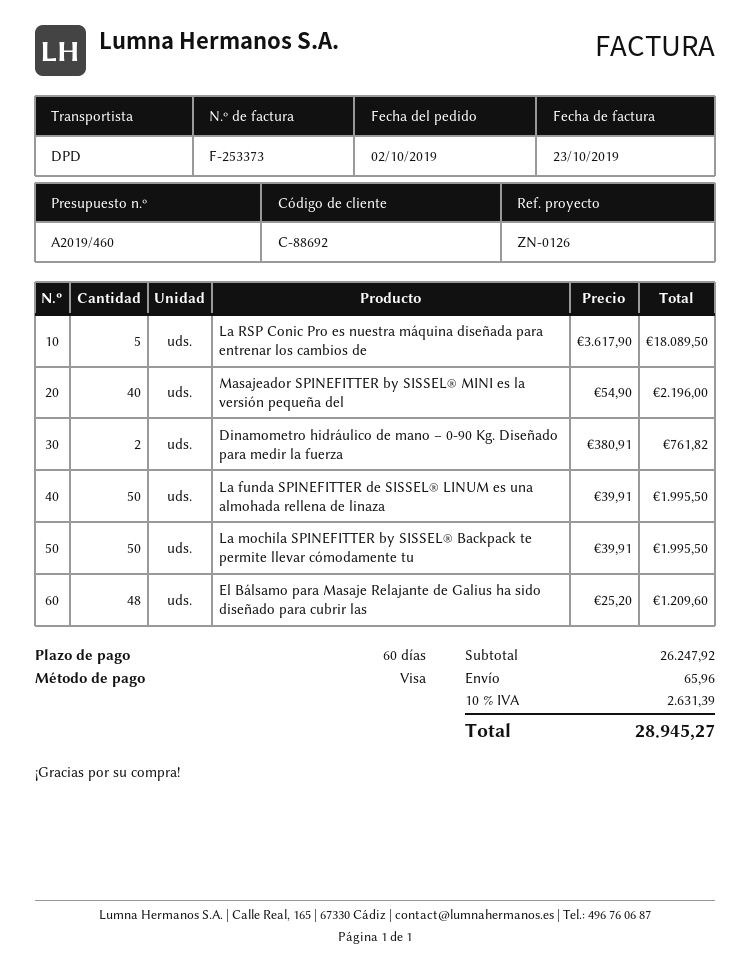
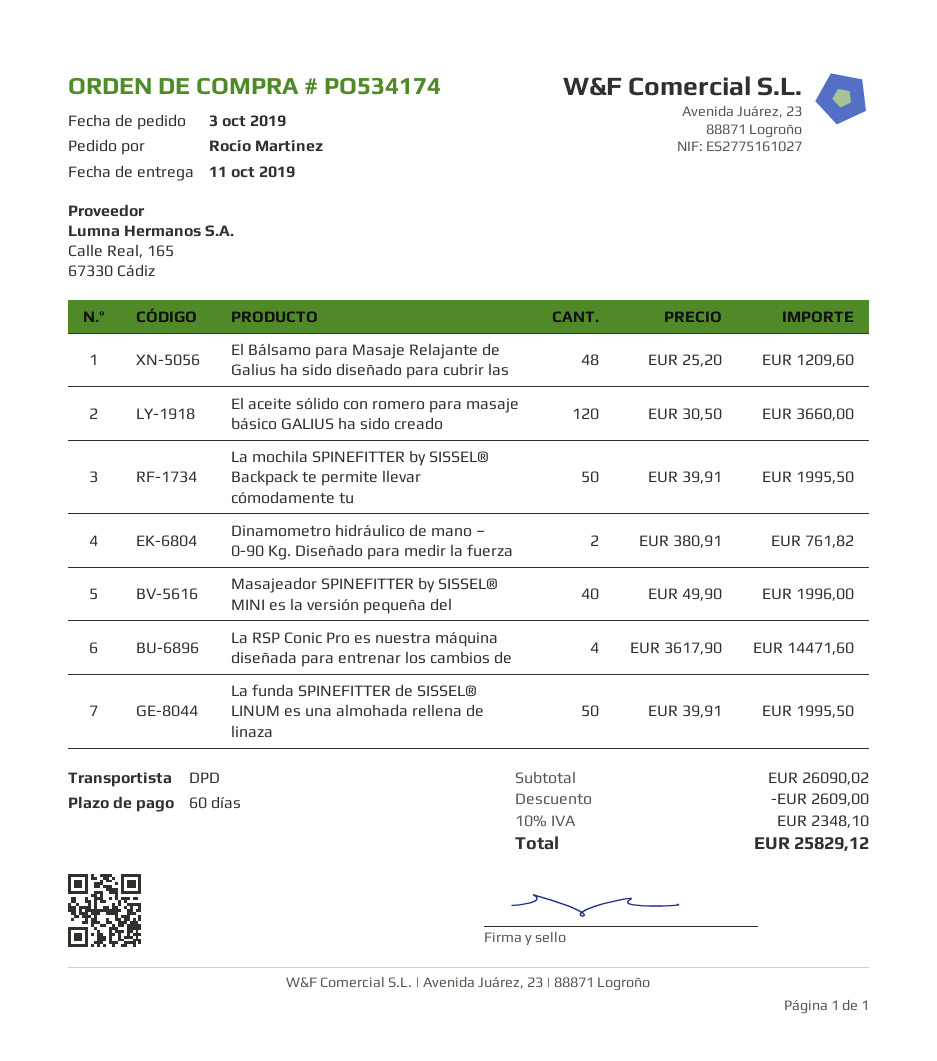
order date: 2019-10-02 -> 2019-10-03
La RSP Conic Pro es nuestra máquina diseñada para entrenar los cambios de: 5 x 3617.90 = 18089.50 -> 4 x 3617.90 = 14471.60
Masajeador SPINEFITTER by SISSEL® MINI es la versión pequeña del: 40 x 54.90 = 2196.00 -> 40 x 49.90 = 1996.00
El aceite sólido con romero para masaje básico GALIUS ha sido creado: none -> 120 x 30.50 = 3660.00
subtotal: 26247.92 -> 26090.02
discount: none -> 2609.00
shipping: 65.96 -> none
tax: 10% = 2631.39 -> 10% = 2348.10
total: 28945.27 -> 25829.12

